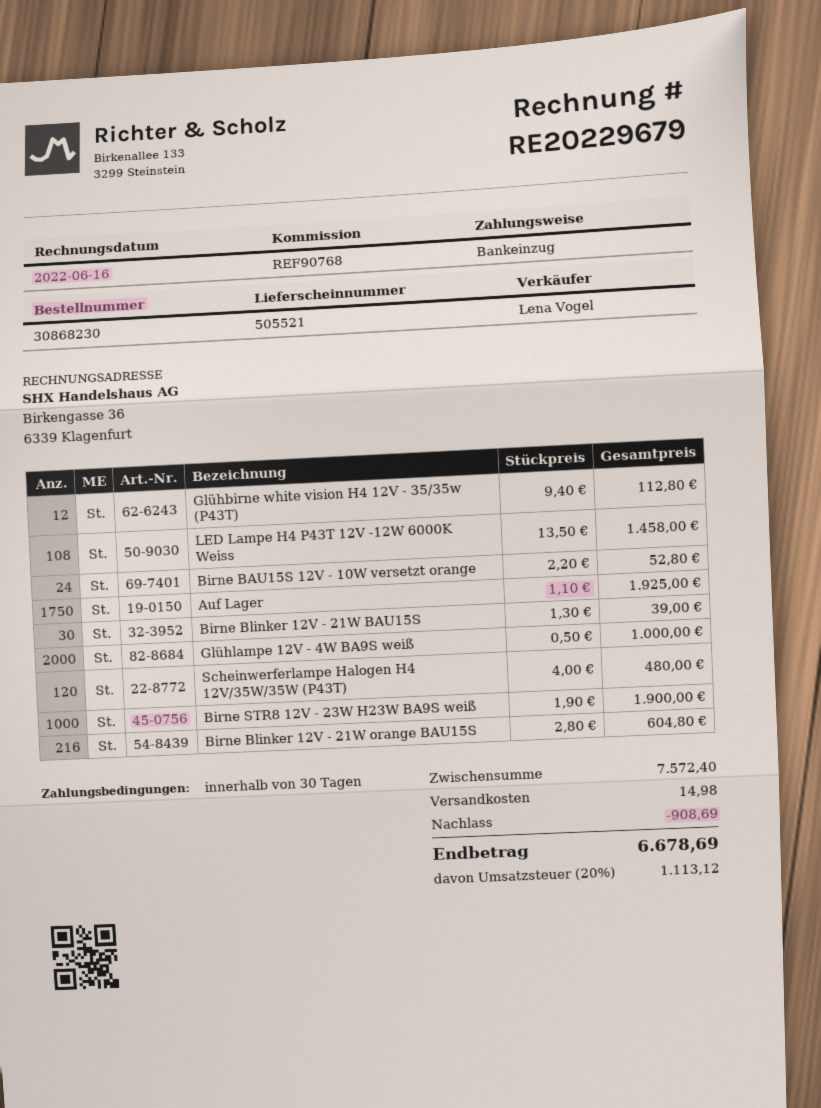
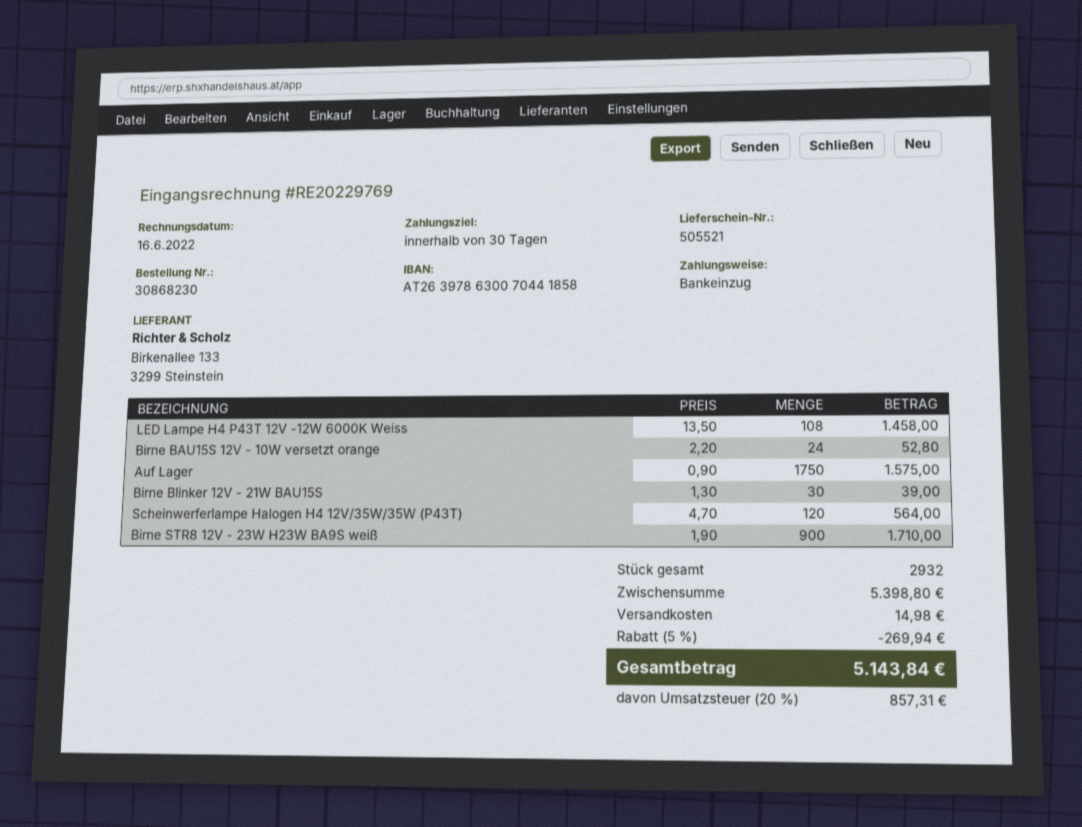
invoice number: RE20229679 -> RE20229769
Glühbirne white vision H4 12V - 35/35w (P43T): 12 x 9.40 = 112.80 -> none
Auf Lager: 1750 x 1.10 = 1925.00 -> 1750 x 0.90 = 1575.00
Glühlampe 12V - 4W BA9S weiß: 2000 x 0.50 = 1000.00 -> none
Scheinwerferlampe Halogen H4 12V/35W/35W (P43T): 120 x 4.00 = 480.00 -> 120 x 4.70 = 564.00
Birne STR8 12V - 23W H23W BA9S weiß: 1000 x 1.90 = 1900.00 -> 900 x 1.90 = 1710.00
Birne Blinker 12V - 21W orange BAU15S: 216 x 2.80 = 604.80 -> none
subtotal: 7572.40 -> 5398.80
discount: 908.69 -> 269.94
tax: 20% = 1113.12 -> 20% = 857.31
total: 6678.69 -> 5143.84

